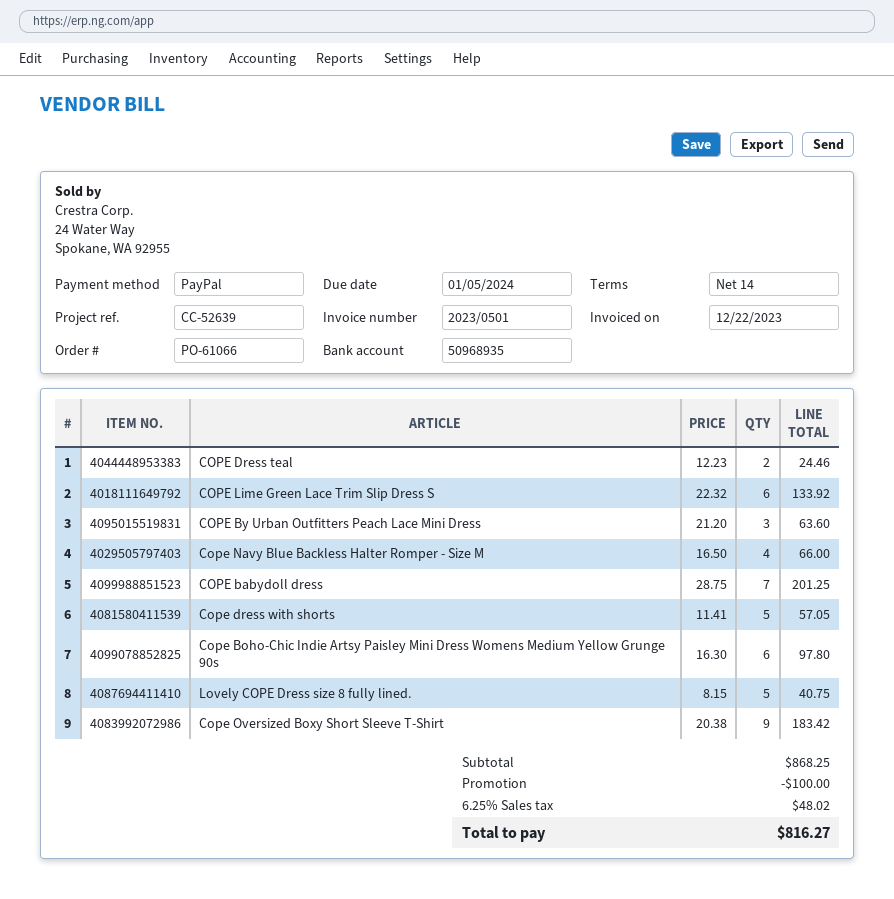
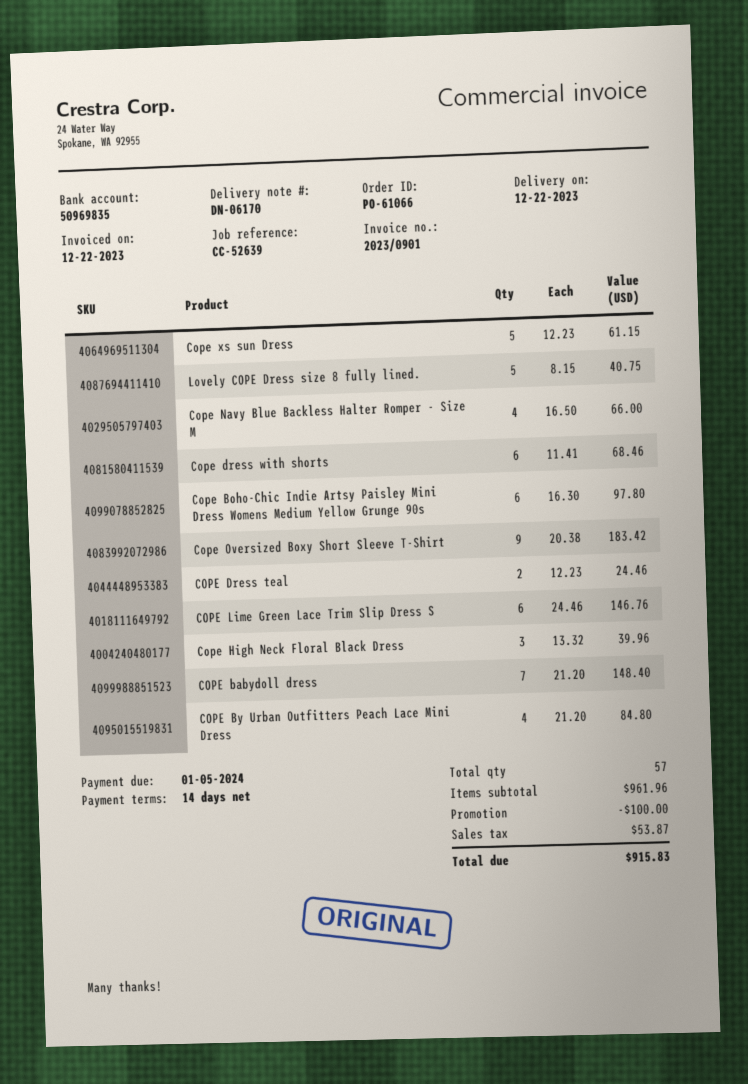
invoice number: 2023/0501 -> 2023/0901
bank account: 50968935 -> 50969835
COPE Lime Green Lace Trim Slip Dress S: 6 x 22.32 = 133.92 -> 6 x 24.46 = 146.76
COPE By Urban Outfitters Peach Lace Mini Dress: 3 x 21.20 = 63.60 -> 4 x 21.20 = 84.80
COPE babydoll dress: 7 x 28.75 = 201.25 -> 7 x 21.20 = 148.40
Cope dress with shorts: 5 x 11.41 = 57.05 -> 6 x 11.41 = 68.46
Cope xs sun Dress: none -> 5 x 12.23 = 61.15
Cope High Neck Floral Black Dress: none -> 3 x 13.32 = 39.96
subtotal: 868.25 -> 961.96
tax: 48.02 -> 53.87
total: 816.27 -> 915.83

